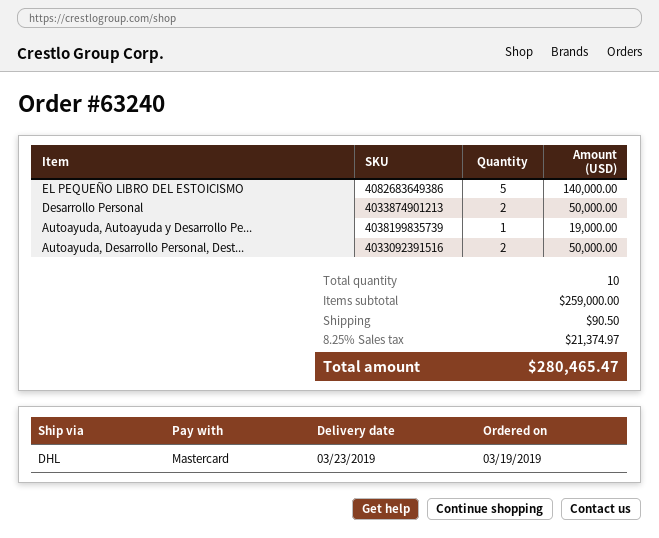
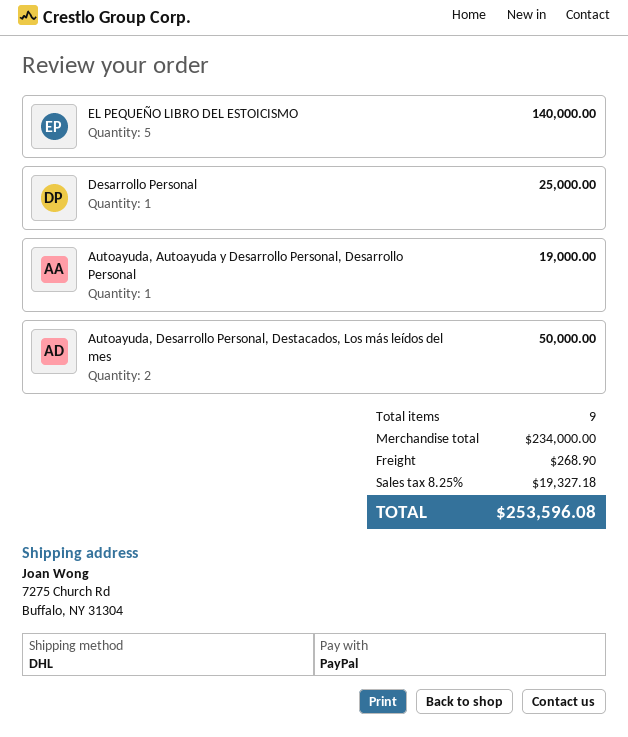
payment method: Mastercard -> PayPal
Desarrollo Personal: 2 for 50000.00 -> 1 for 25000.00
total quantity: 10 -> 9
subtotal: 259000.00 -> 234000.00
shipping: 90.50 -> 268.90
tax: 8.25% = 21374.97 -> 8.25% = 19327.18
total: 280465.47 -> 253596.08

